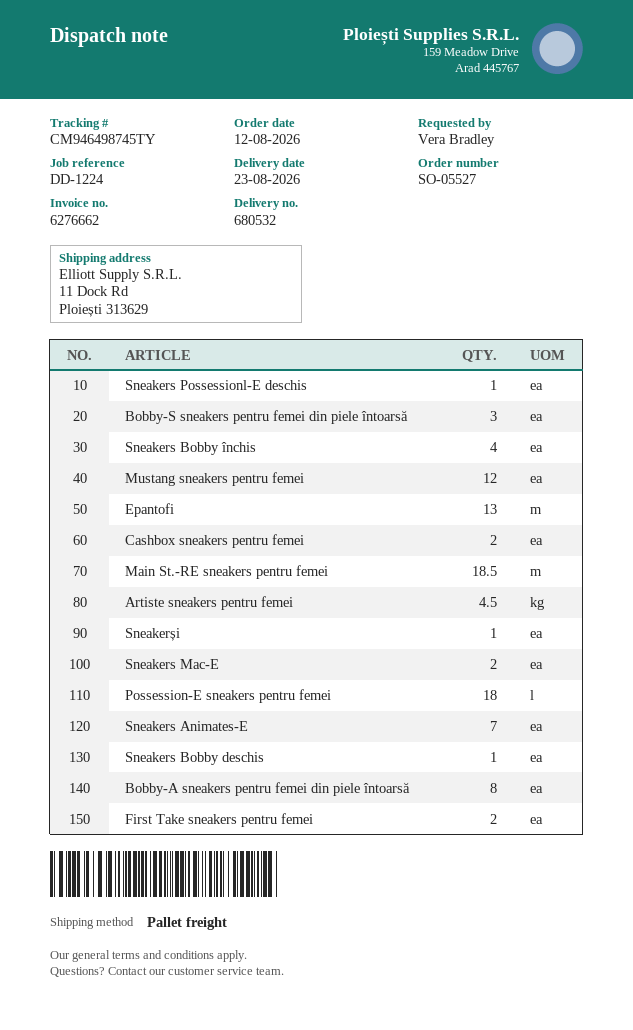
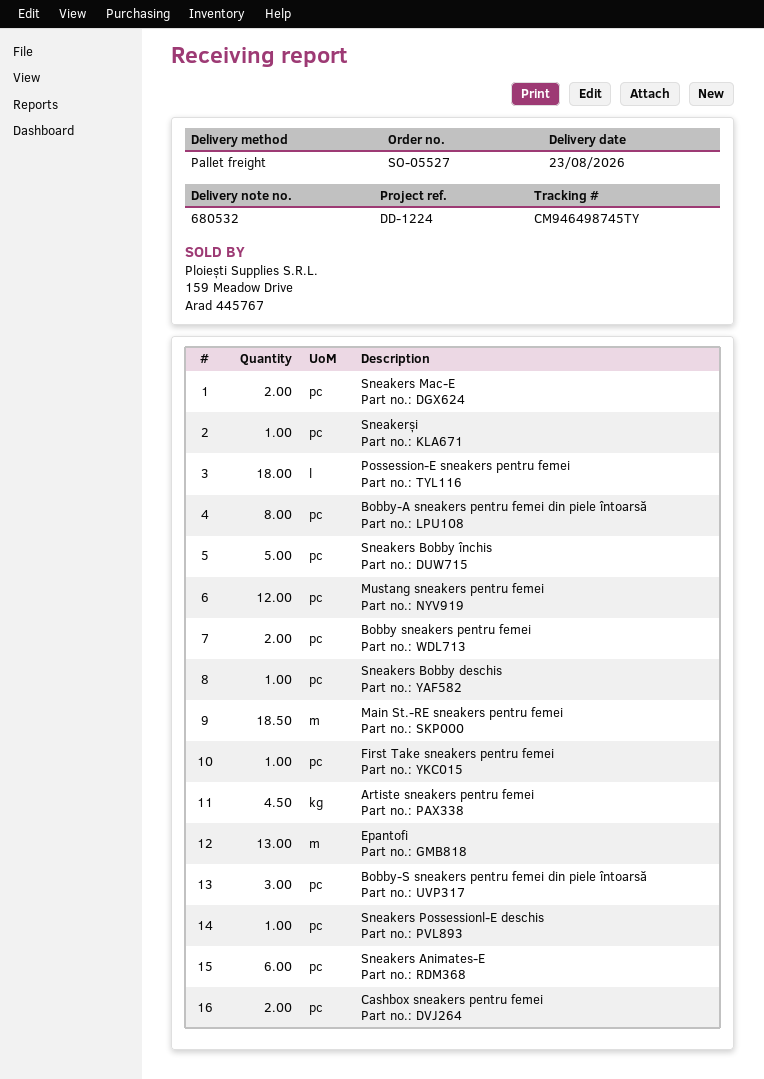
Sneakers Bobby închis: 4 -> 5
Sneakers Animates-E: 7 -> 6
First Take sneakers pentru femei: 2 -> 1
Bobby sneakers pentru femei: none -> 2

